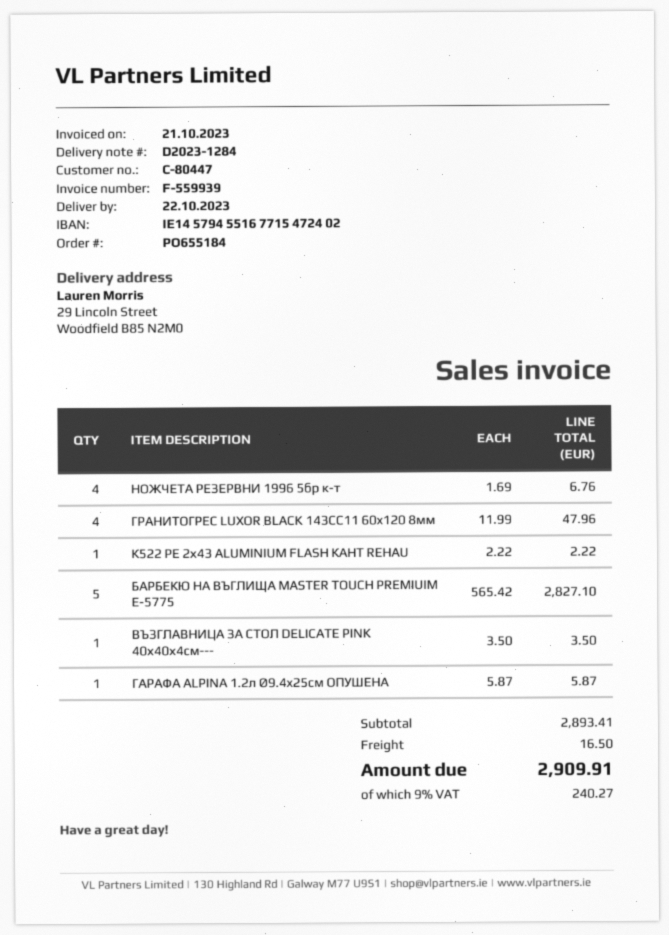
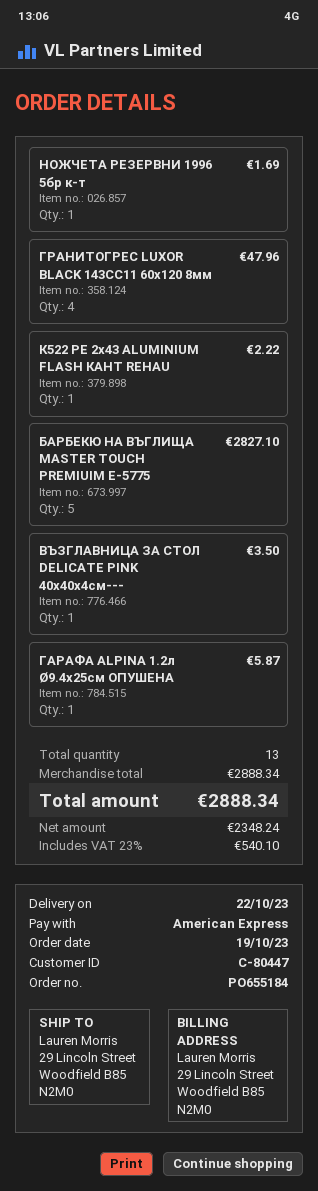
НОЖЧЕТА РЕЗЕРВНИ 1996 5бр к-т: 4 for 6.76 -> 1 for 1.69
subtotal: 2893.41 -> 2888.34
shipping: 16.50 -> none
tax: 9% = 240.27 -> 23% = 540.10
total: 2909.91 -> 2888.34

